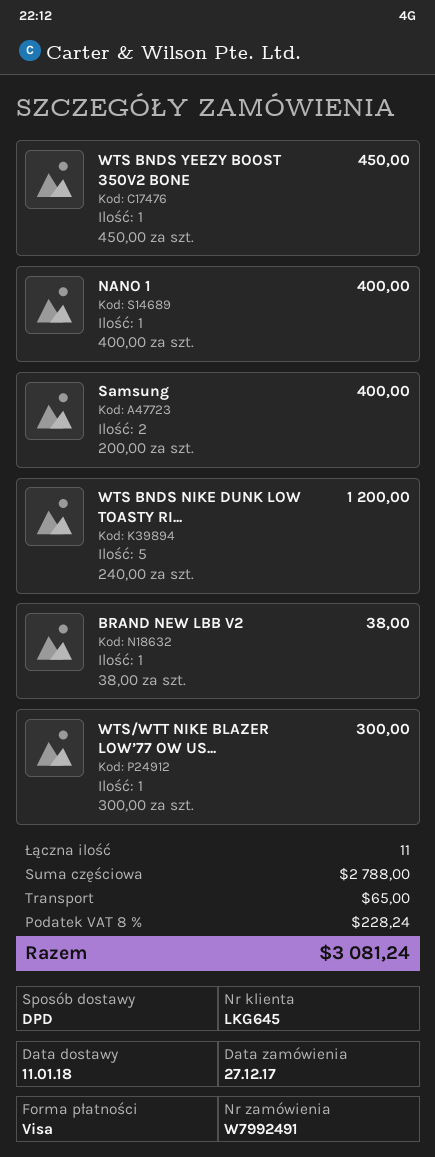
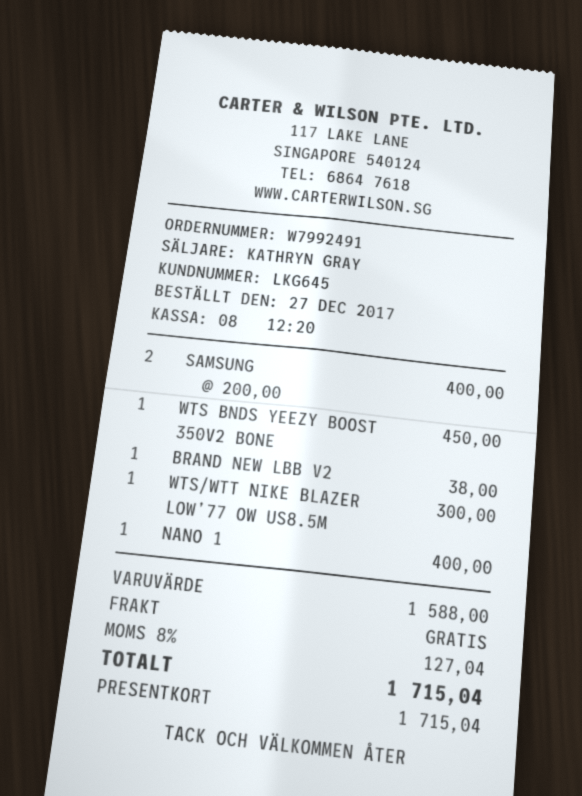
payment method: Visa -> gift card
WTS BNDS NIKE DUNK LOW TOASTY RI...: 5 x 240.00 = 1200.00 -> none
subtotal: 2788.00 -> 1588.00
shipping: 65.00 -> 0.00
tax: 8% = 228.24 -> 8% = 127.04
total: 3081.24 -> 1715.04

